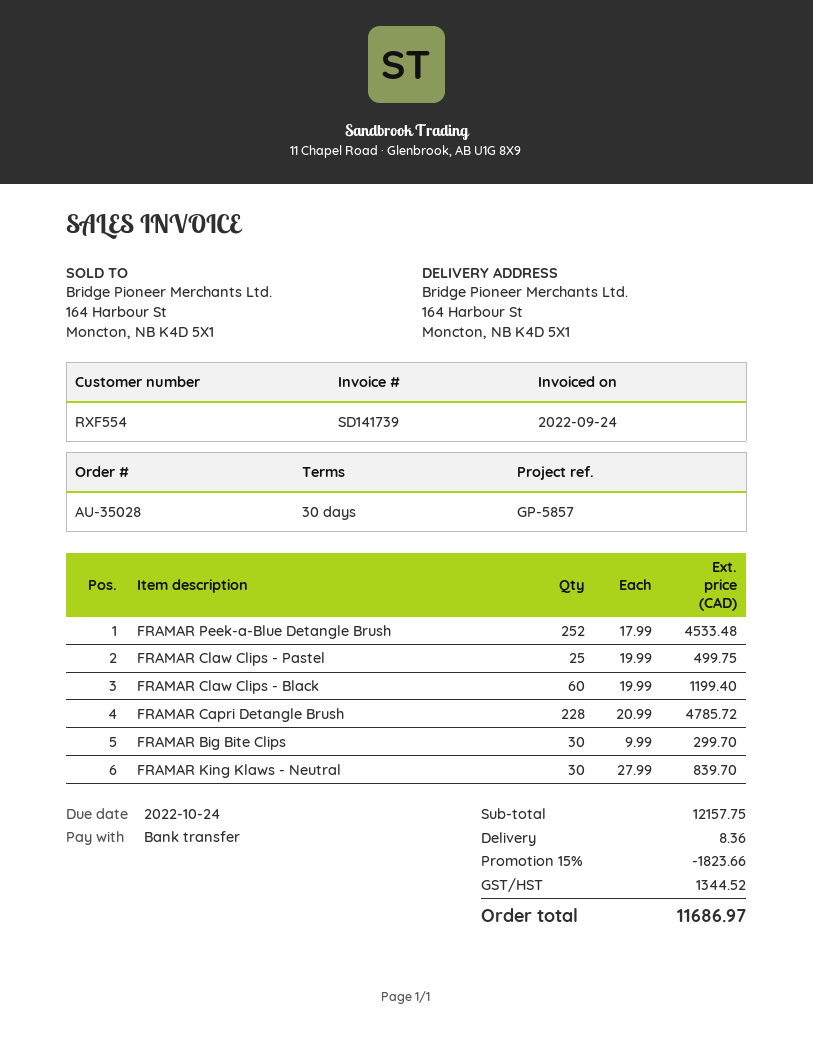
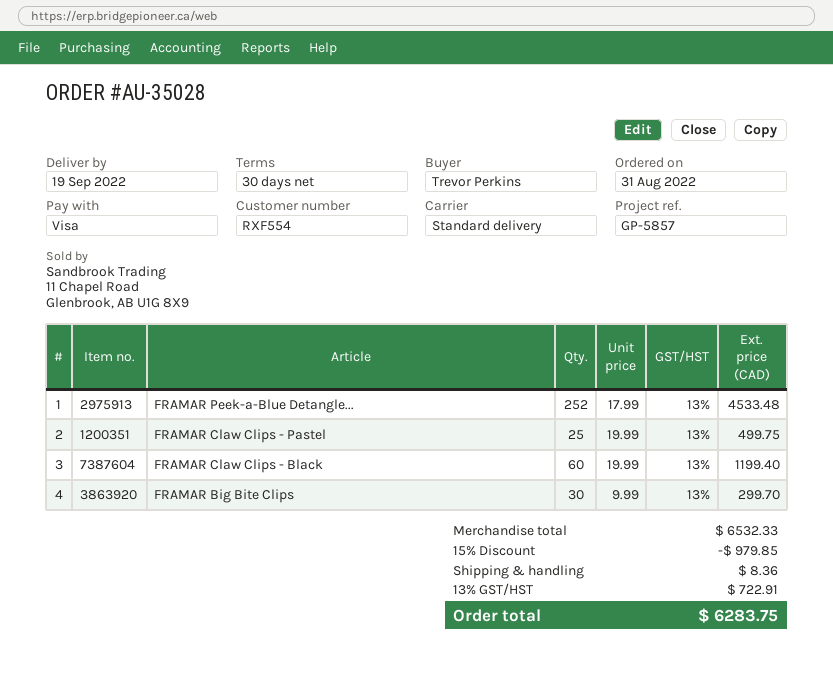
payment method: bank transfer -> Visa
FRAMAR Capri Detangle Brush: 228 x 20.99 = 4785.72 -> none
FRAMAR King Klaws - Neutral: 30 x 27.99 = 839.70 -> none
subtotal: 12157.75 -> 6532.33
discount: 15% = 1823.66 -> 15% = 979.85
tax: 1344.52 -> 722.91
total: 11686.97 -> 6283.75

